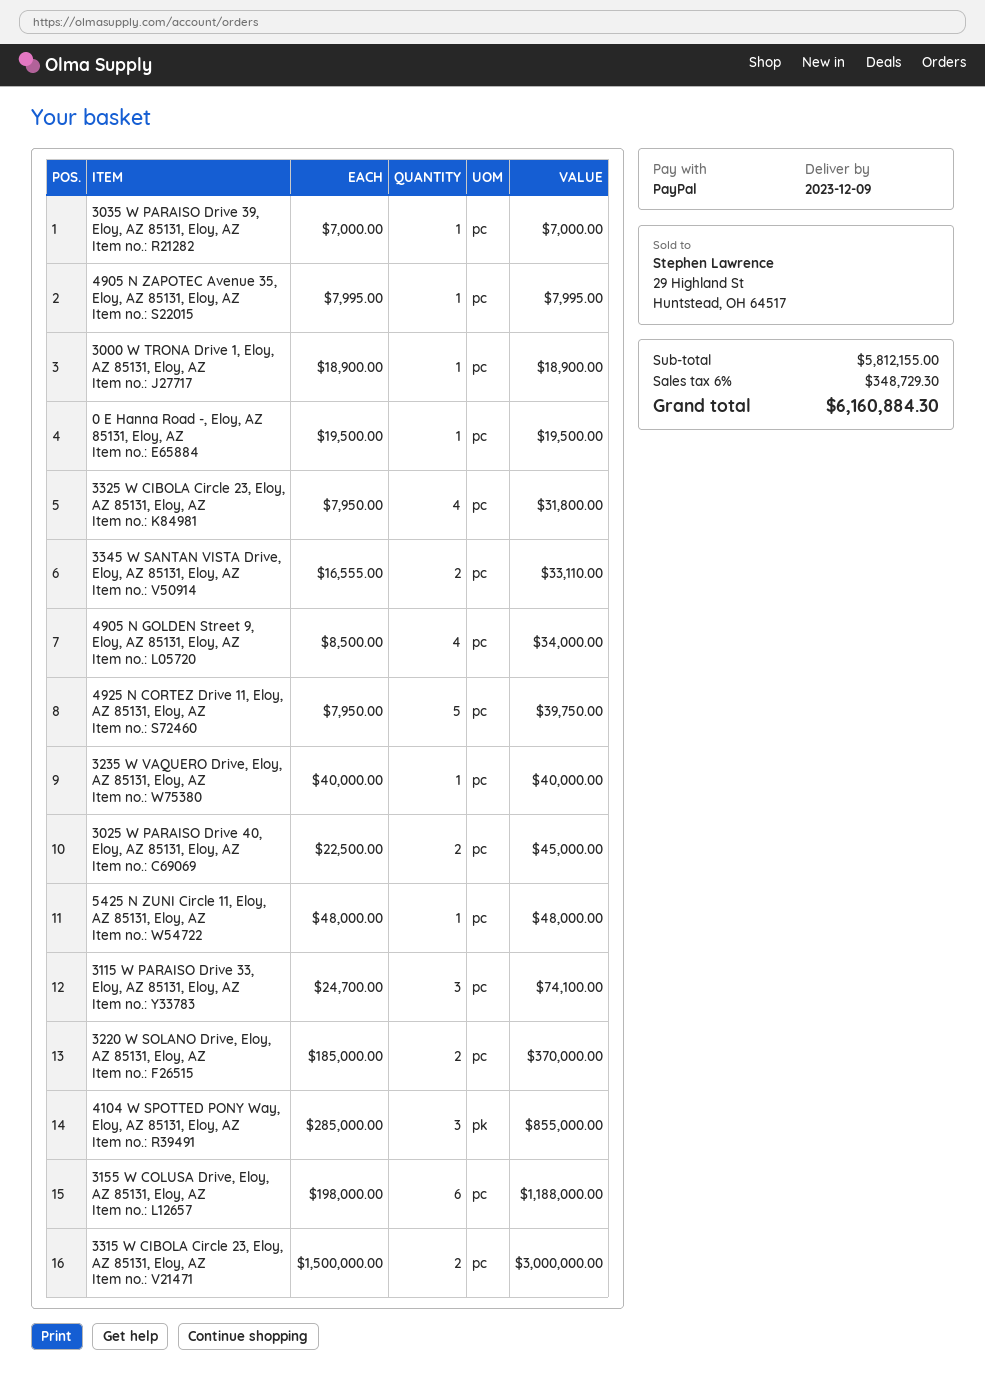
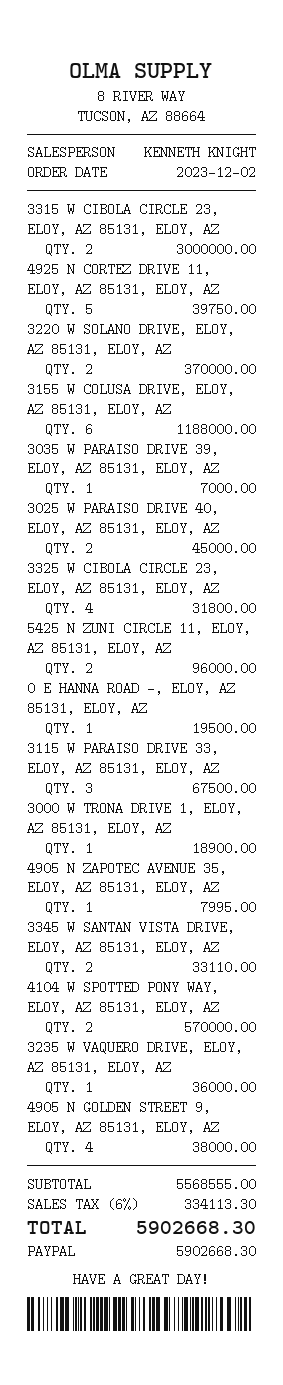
4905 N GOLDEN Street 9, Eloy, AZ 85131, Eloy, AZ: 4 for 34000.00 -> 4 for 38000.00
3235 W VAQUERO Drive, Eloy, AZ 85131, Eloy, AZ: 1 for 40000.00 -> 1 for 36000.00
5425 N ZUNI Circle 11, Eloy, AZ 85131, Eloy, AZ: 1 for 48000.00 -> 2 for 96000.00
3115 W PARAISO Drive 33, Eloy, AZ 85131, Eloy, AZ: 3 for 74100.00 -> 3 for 67500.00
4104 W SPOTTED PONY Way, Eloy, AZ 85131, Eloy, AZ: 3 for 855000.00 -> 2 for 570000.00
subtotal: 5812155.00 -> 5568555.00
tax: 6% = 348729.30 -> 6% = 334113.30
total: 6160884.30 -> 5902668.30

